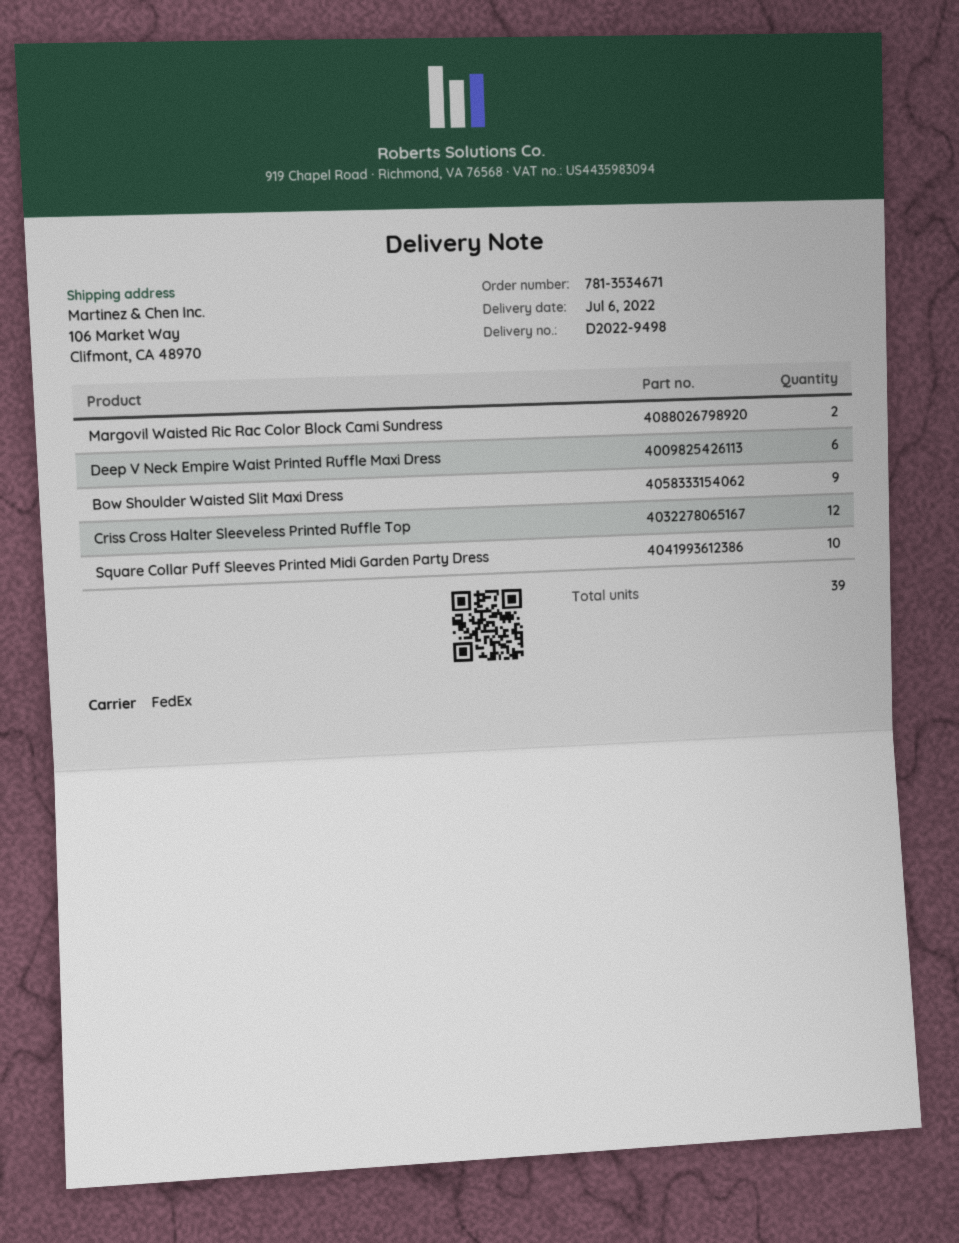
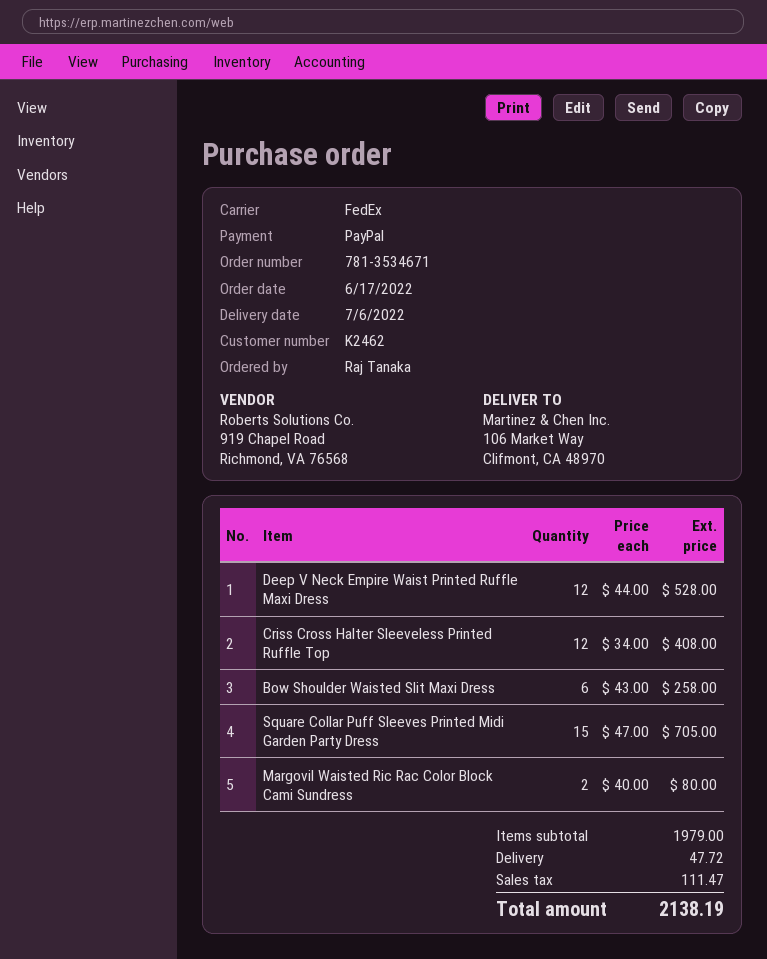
Deep V Neck Empire Waist Printed Ruffle Maxi Dress: 6 -> 12
Bow Shoulder Waisted Slit Maxi Dress: 9 -> 6
Square Collar Puff Sleeves Printed Midi Garden Party Dress: 10 -> 15

